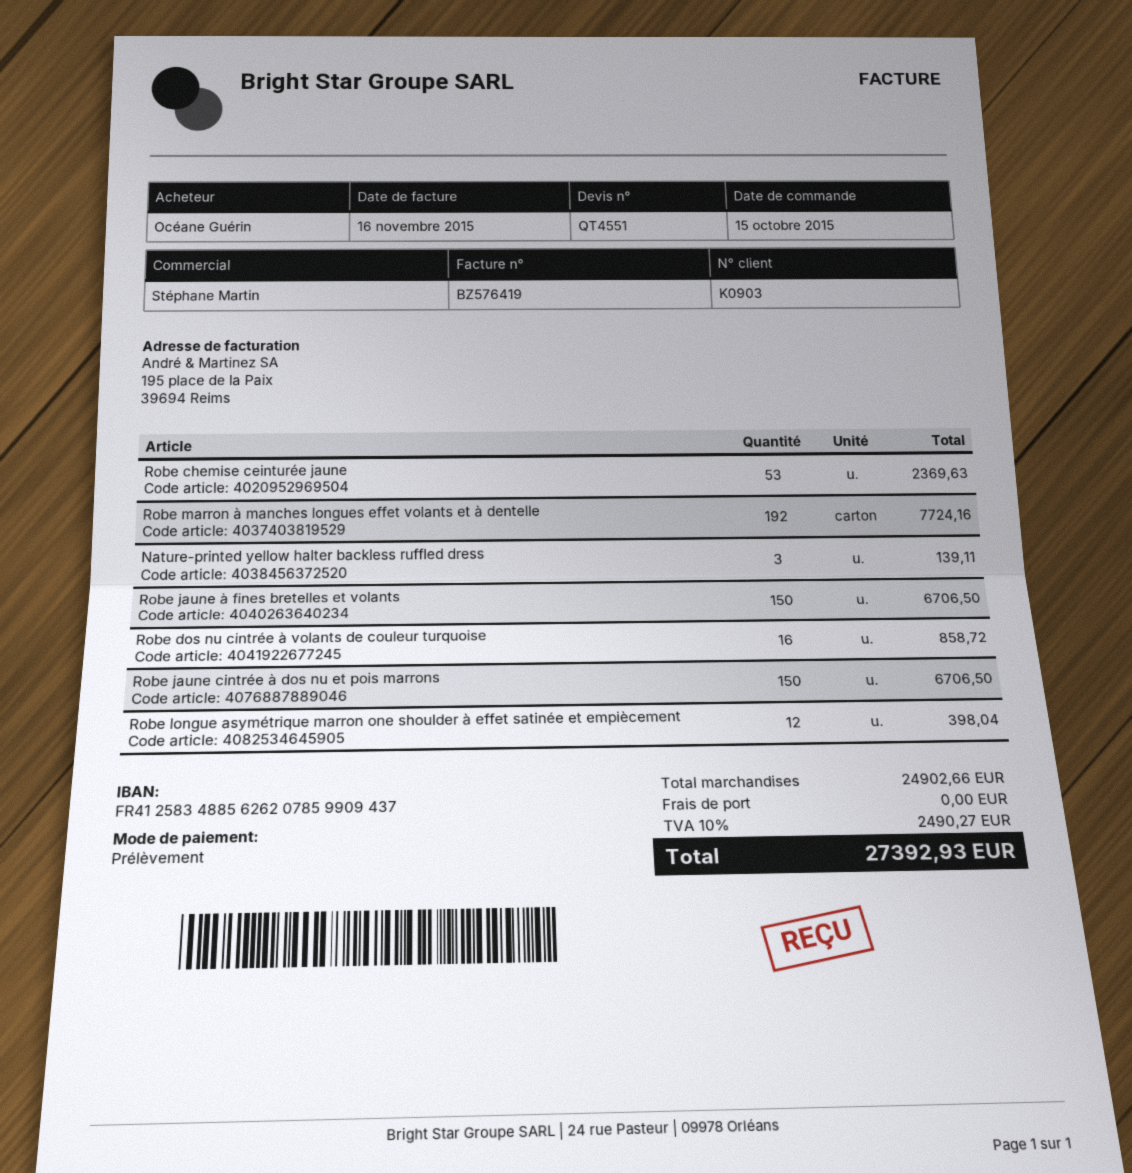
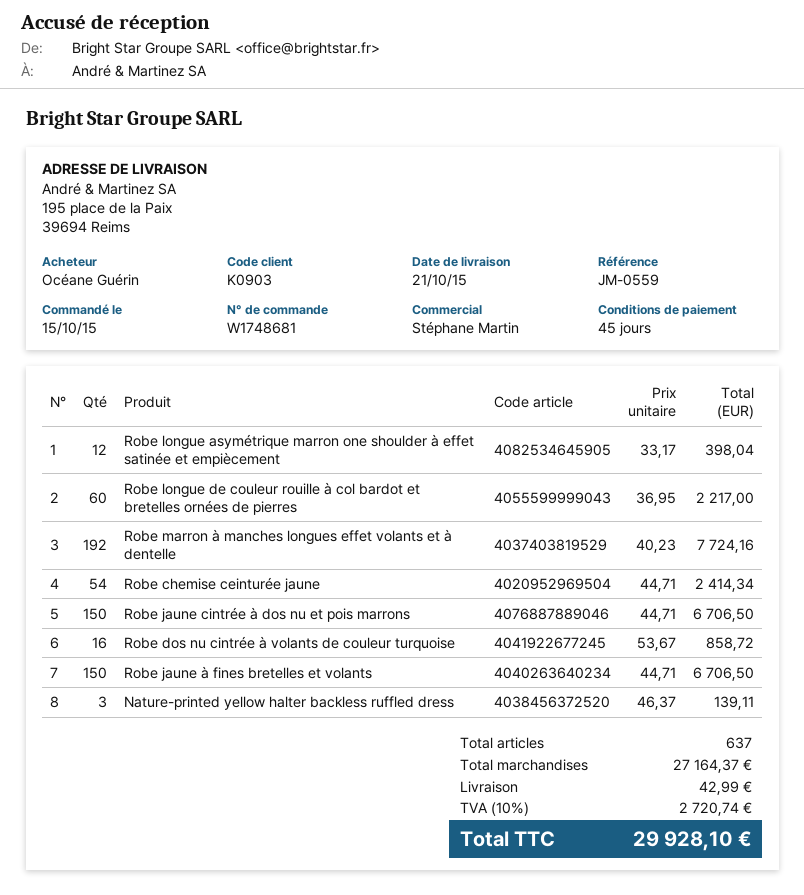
Robe chemise ceinturée jaune: 53 for 2369.63 -> 54 for 2414.34
Robe longue de couleur rouille à col bardot et bretelles ornées de pierres: none -> 60 for 2217.00
subtotal: 24902.66 -> 27164.37
shipping: 0.00 -> 42.99
tax: 10% = 2490.27 -> 10% = 2720.74
total: 27392.93 -> 29928.10

